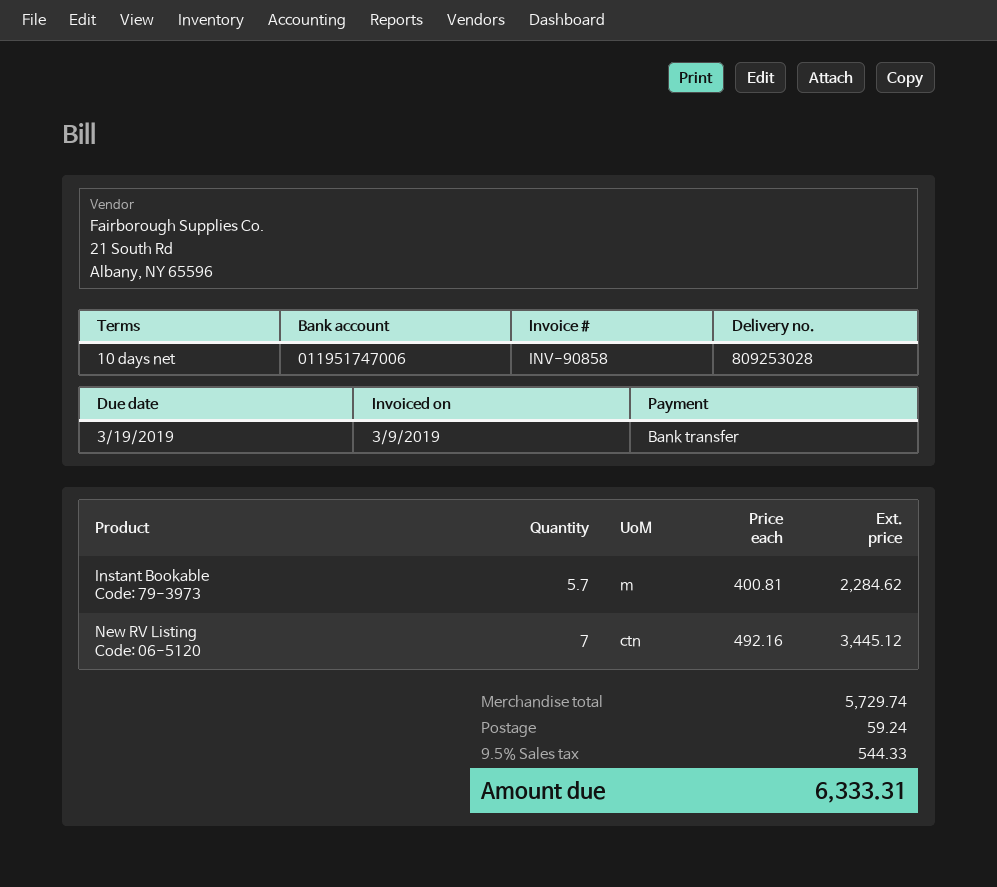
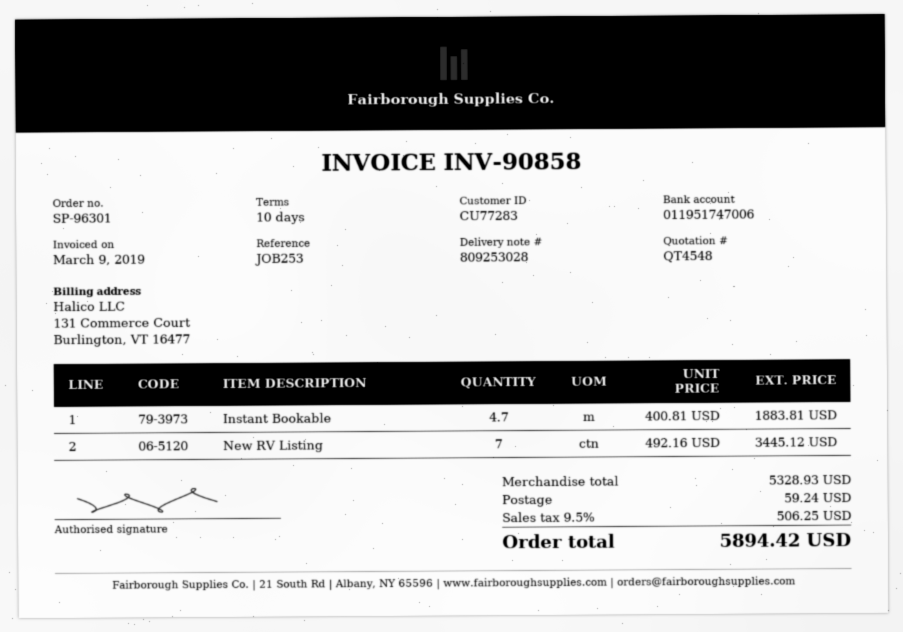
Instant Bookable: 5.7 x 400.81 = 2284.62 -> 4.7 x 400.81 = 1883.81
subtotal: 5729.74 -> 5328.93
tax: 9.5% = 544.33 -> 9.5% = 506.25
total: 6333.31 -> 5894.42

